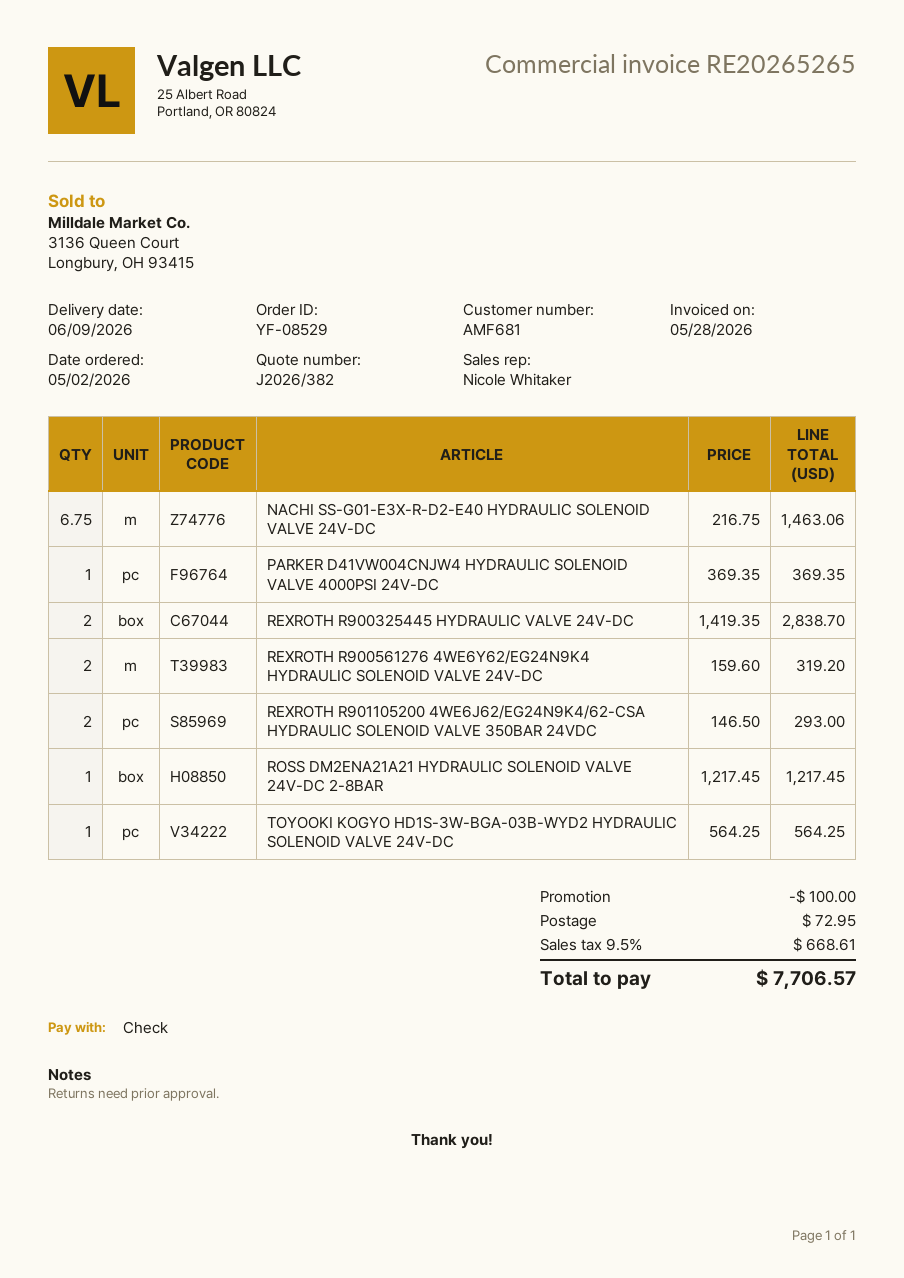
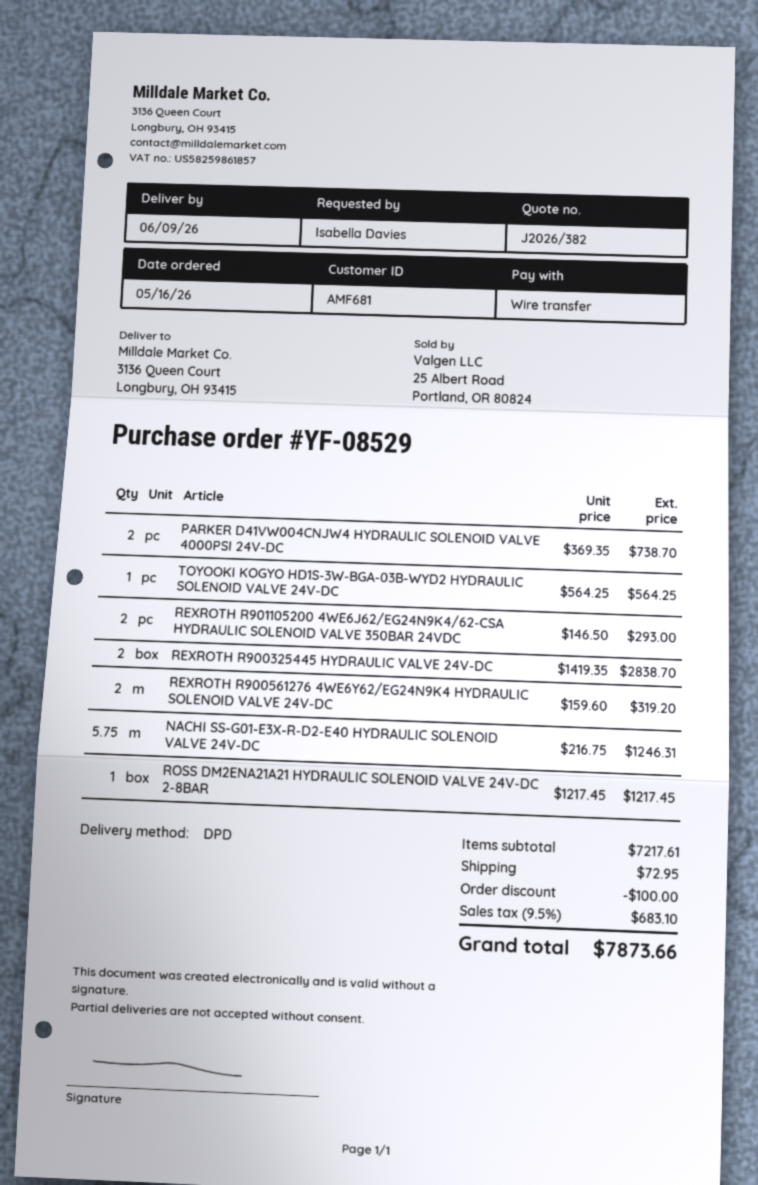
order date: 2026-05-02 -> 2026-05-16
payment method: cheque -> bank transfer
NACHI SS-G01-E3X-R-D2-E40 HYDRAULIC SOLENOID VALVE 24V-DC: 6.75 x 216.75 = 1463.06 -> 5.75 x 216.75 = 1246.31
PARKER D41VW004CNJW4 HYDRAULIC SOLENOID VALVE 4000PSI 24V-DC: 1 x 369.35 = 369.35 -> 2 x 369.35 = 738.70
tax: 9.5% = 668.61 -> 9.5% = 683.10
total: 7706.57 -> 7873.66

